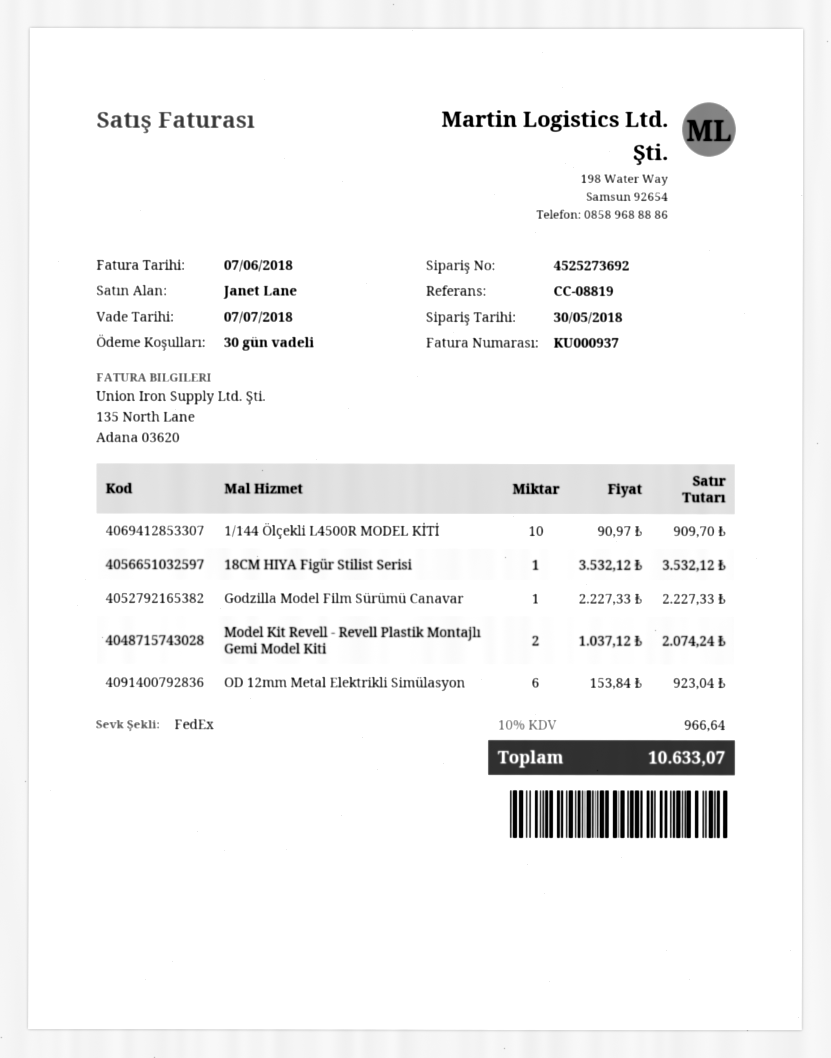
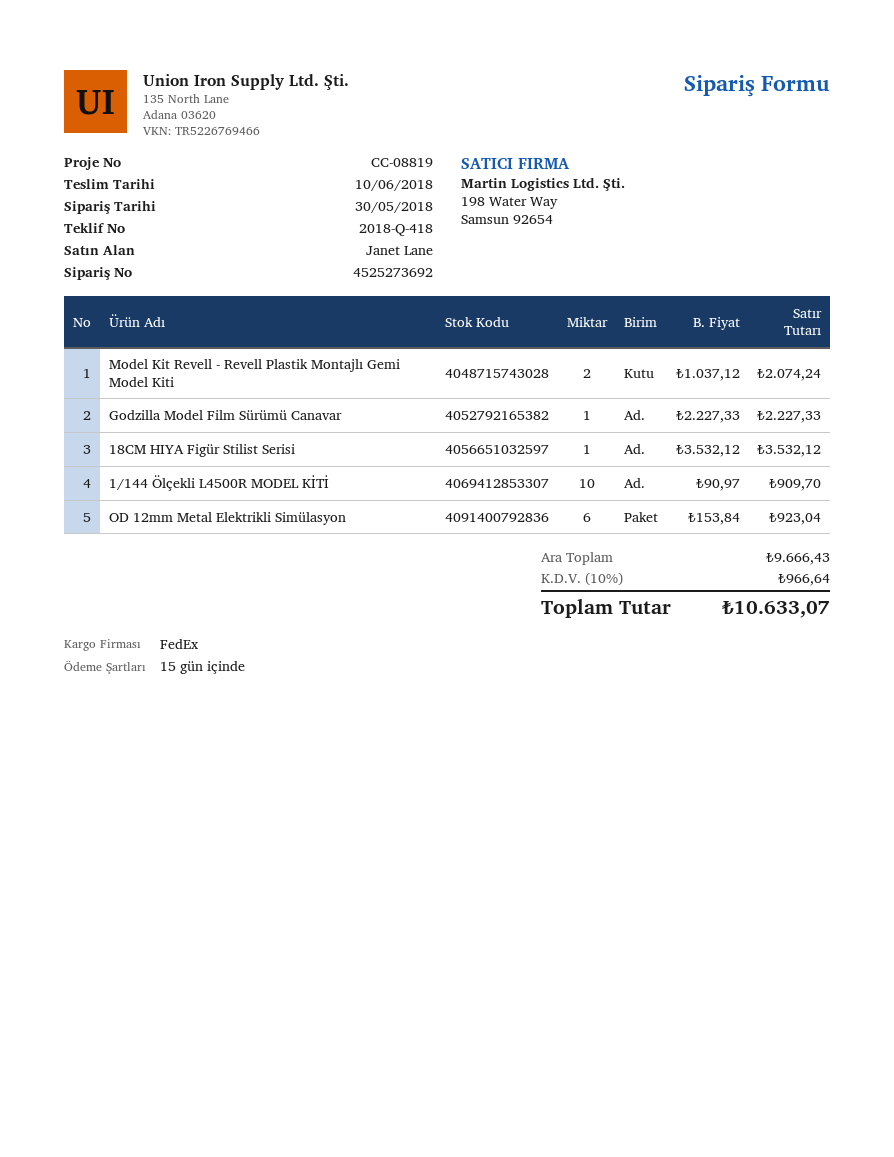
payment terms: 30 days -> 15 days

